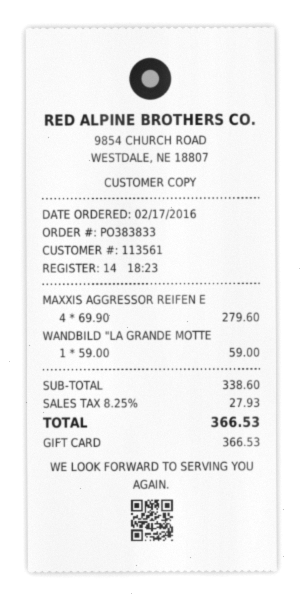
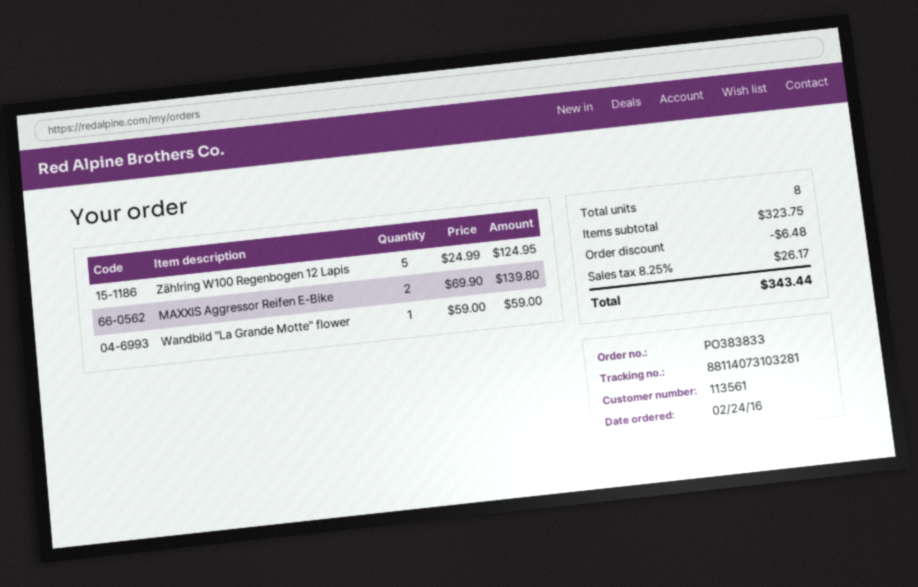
order date: 2016-02-17 -> 2016-02-24
MAXXIS AGGRESSOR REIFEN E: 4 x 69.90 = 279.60 -> 2 x 69.90 = 139.80
Zählring W100 Regenbogen 12 Lapis: none -> 5 x 24.99 = 124.95
subtotal: 338.60 -> 323.75
discount: none -> 6.48
tax: 8.25% = 27.93 -> 8.25% = 26.17
total: 366.53 -> 343.44

